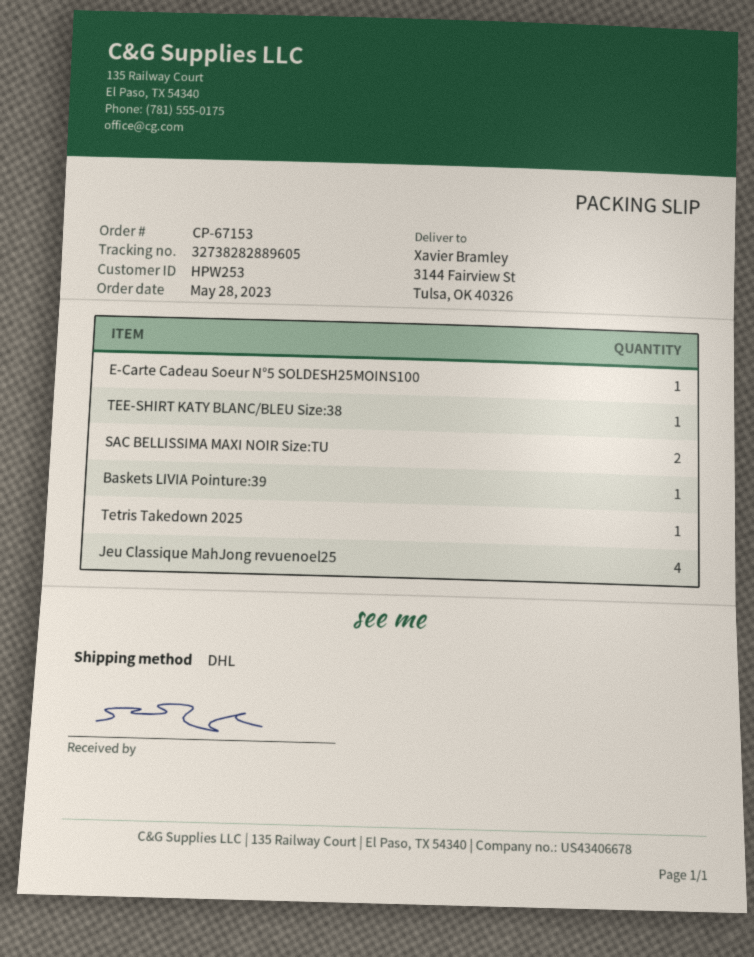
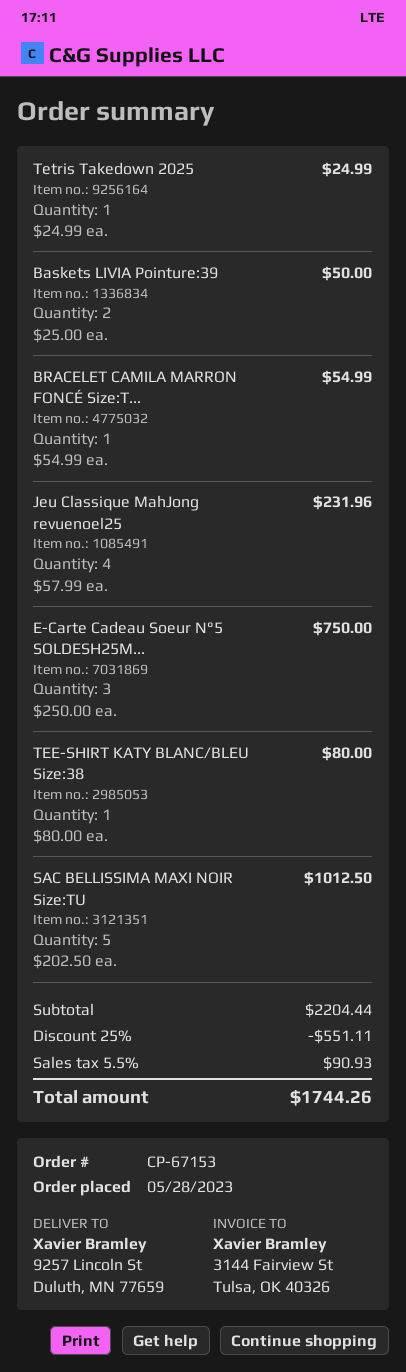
ship to: 3144 Fairview St, Tulsa, OK 40326 -> 9257 Lincoln St, Duluth, MN 77659
E-Carte Cadeau Soeur N°5 SOLDESH25MOINS100: 1 -> 3
SAC BELLISSIMA MAXI NOIR Size:TU: 2 -> 5
Baskets LIVIA Pointure:39: 1 -> 2
BRACELET CAMILA MARRON FONCÉ Size:T...: none -> 1

